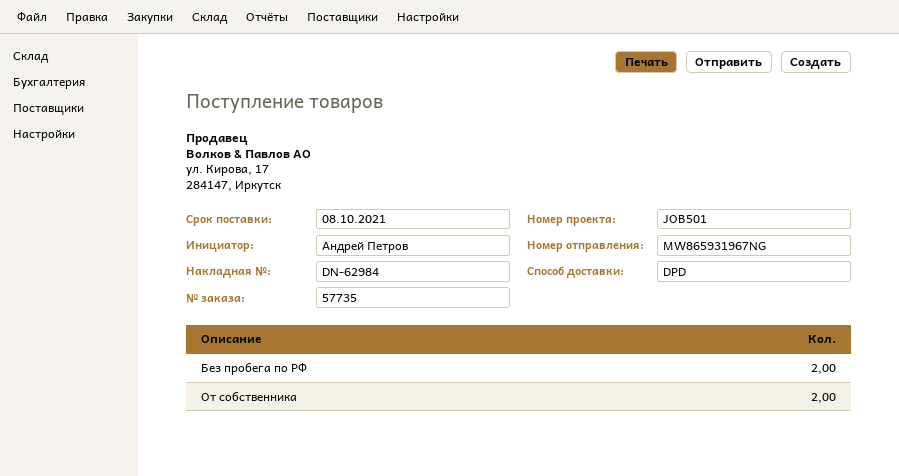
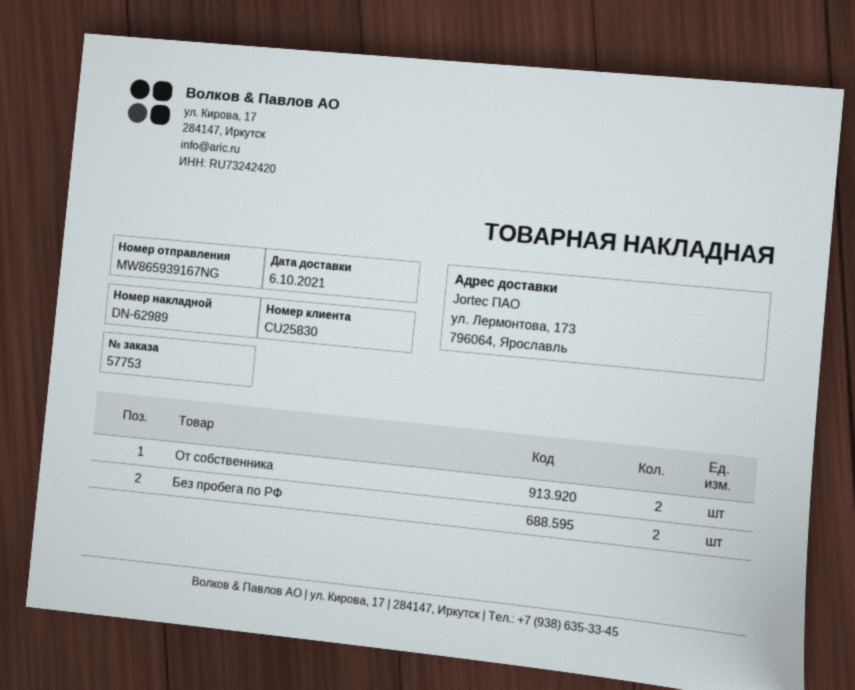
order number: 57735 -> 57753
delivery note number: DN-62984 -> DN-62989
delivery date: 2021-10-08 -> 2021-10-06
tracking number: MW865931967NG -> MW865939167NG

